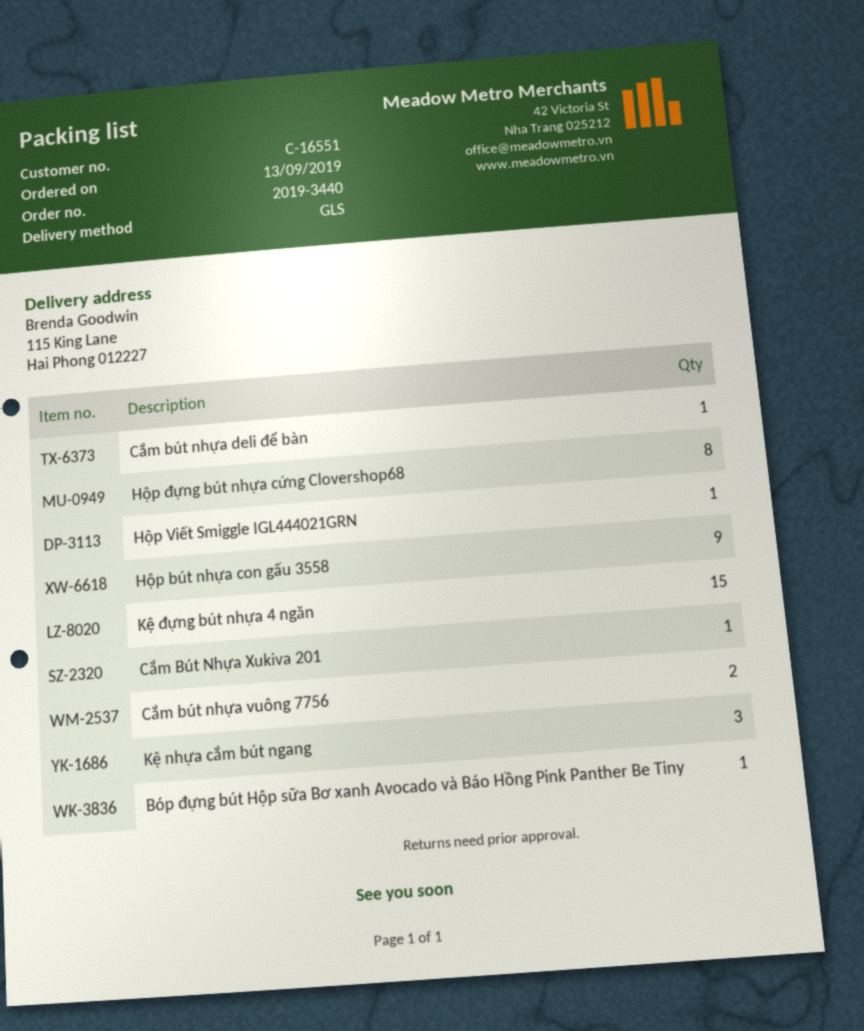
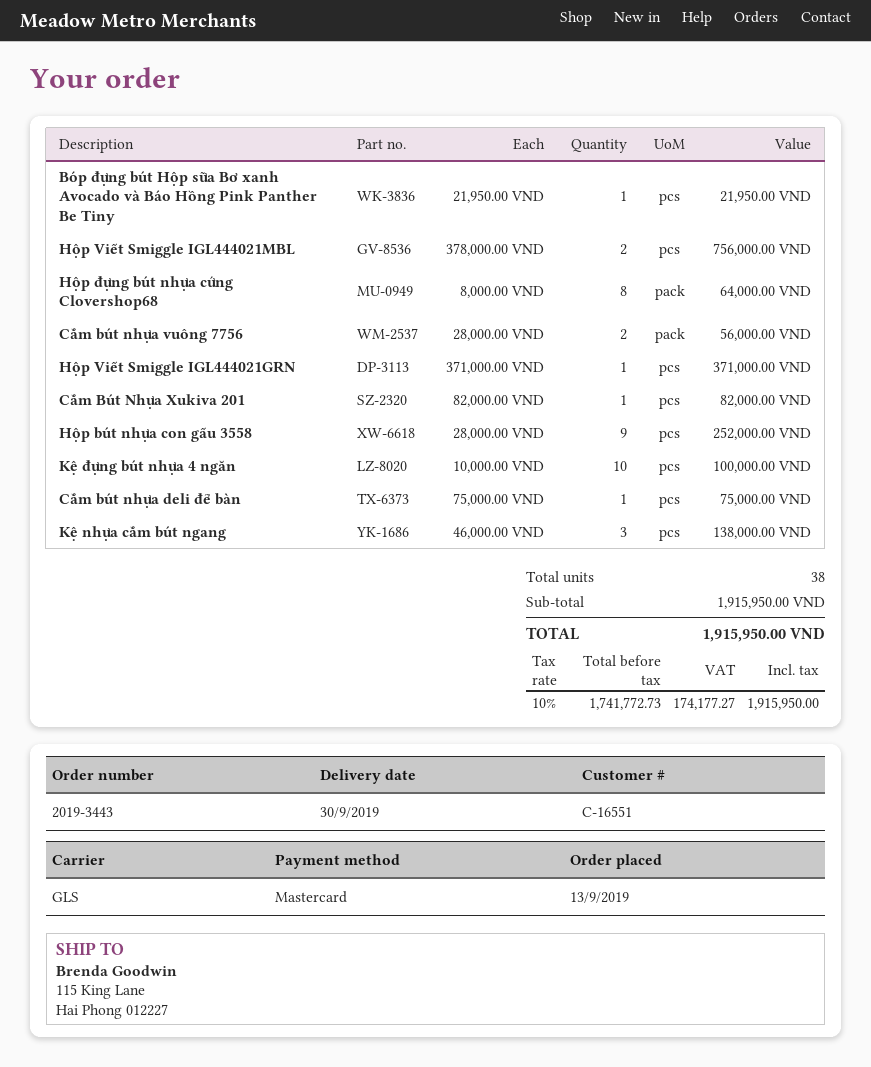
order number: 2019-3440 -> 2019-3443
Kệ đựng bút nhựa 4 ngăn: 15 -> 10
Hộp Viết Smiggle IGL444021MBL: none -> 2

